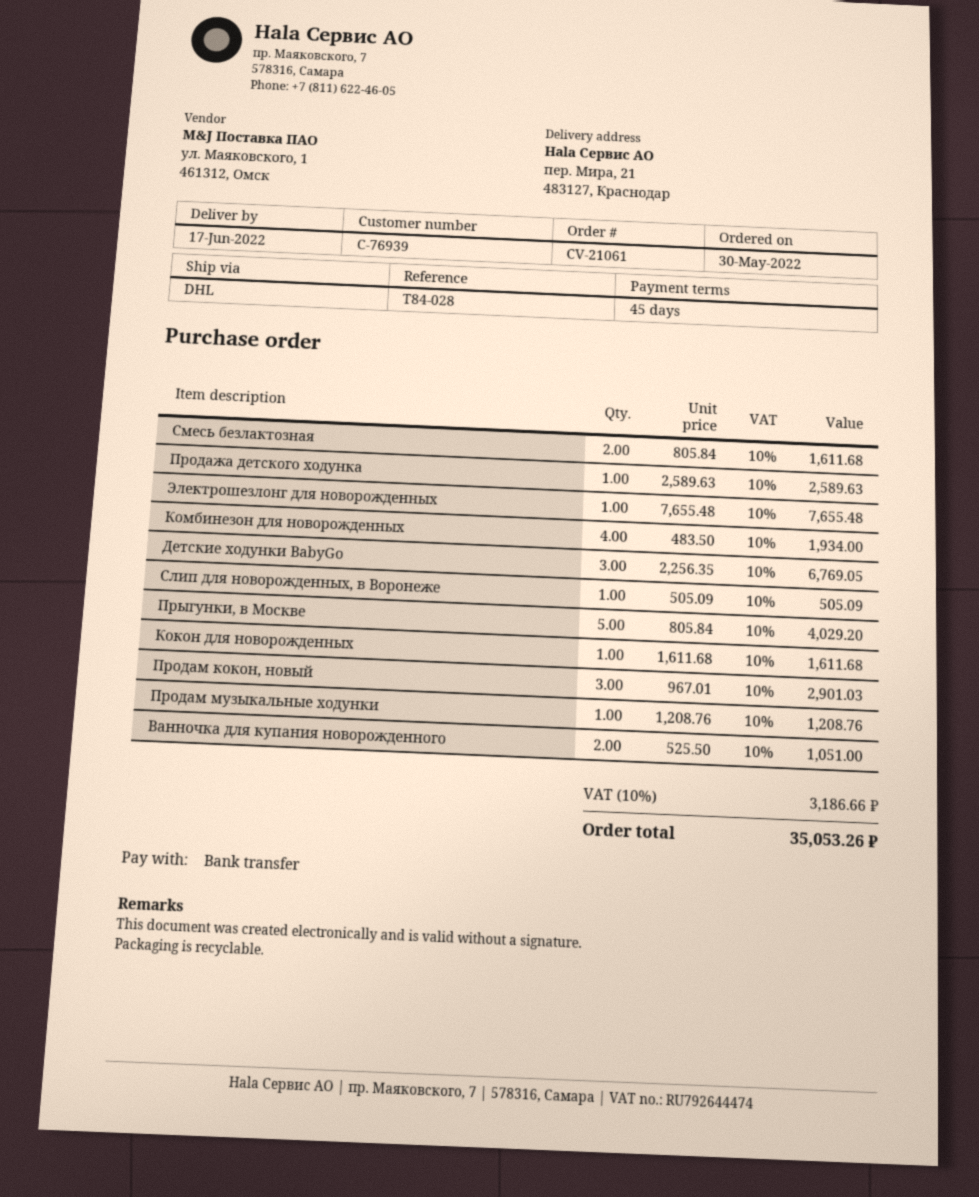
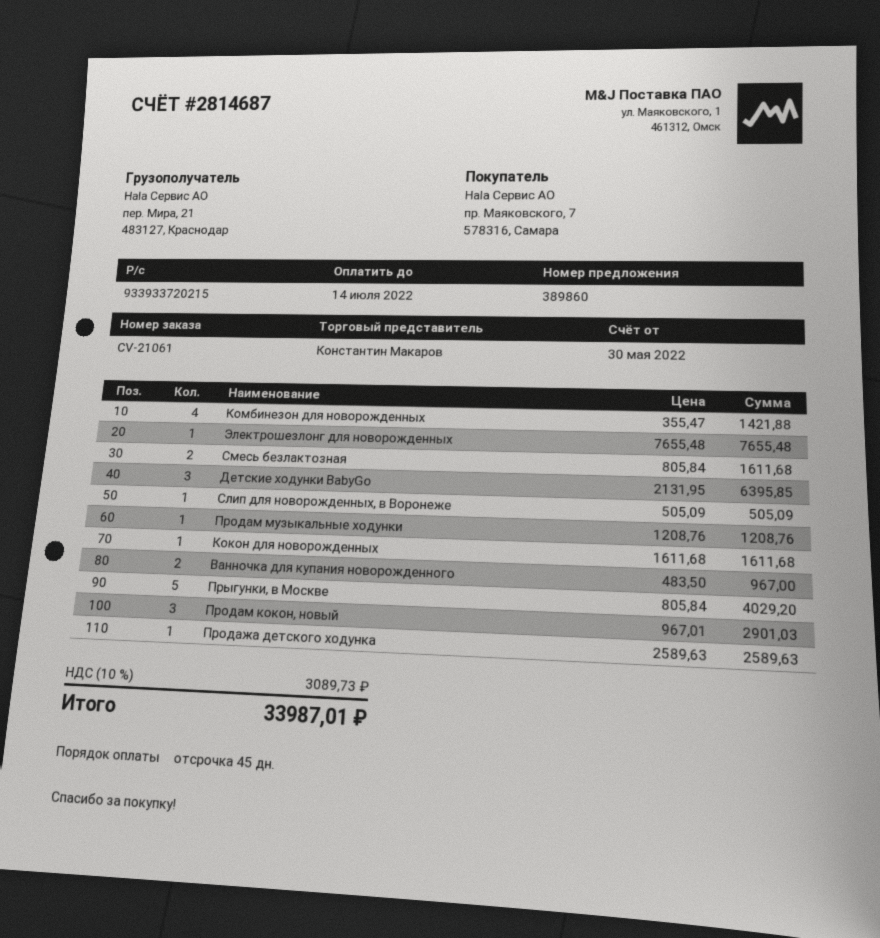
Комбинезон для новорожденных: 4 x 483.50 = 1934.00 -> 4 x 355.47 = 1421.88
Детские ходунки BabyGo: 3 x 2256.35 = 6769.05 -> 3 x 2131.95 = 6395.85
Ванночка для купания новорожденного: 2 x 525.50 = 1051.00 -> 2 x 483.50 = 967.00
tax: 10% = 3186.66 -> 10% = 3089.73
total: 35053.26 -> 33987.01

